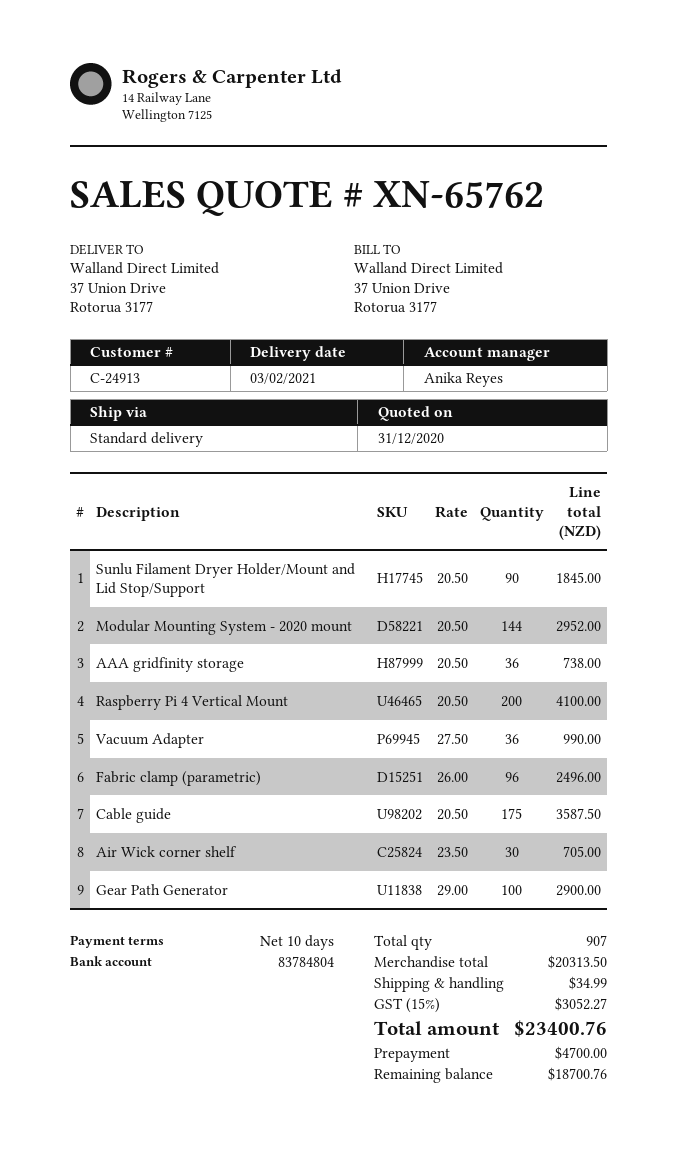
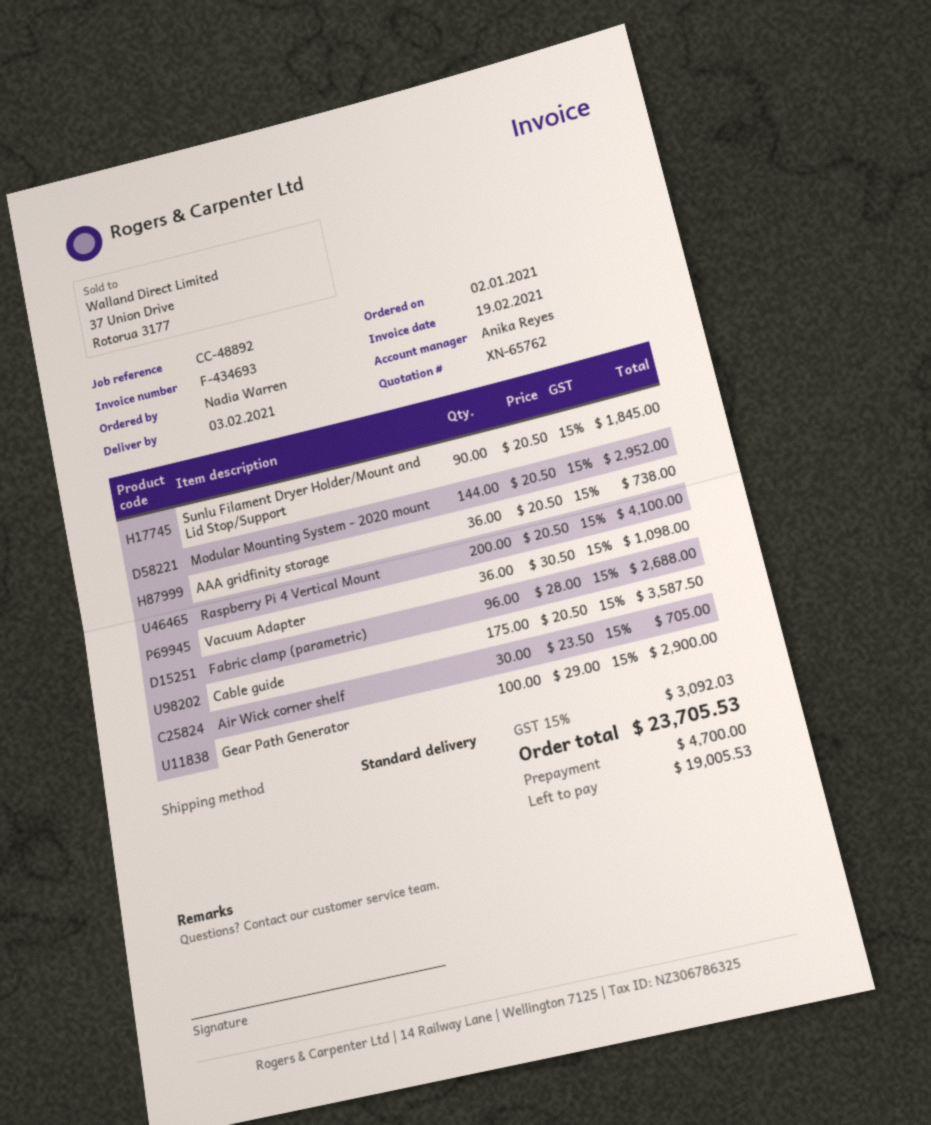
Vacuum Adapter: 36 x 27.50 = 990.00 -> 36 x 30.50 = 1098.00
Fabric clamp (parametric): 96 x 26.00 = 2496.00 -> 96 x 28.00 = 2688.00
shipping: 34.99 -> none
tax: 15% = 3052.27 -> 15% = 3092.03
total: 23400.76 -> 23705.53
balance: 18700.76 -> 19005.53

